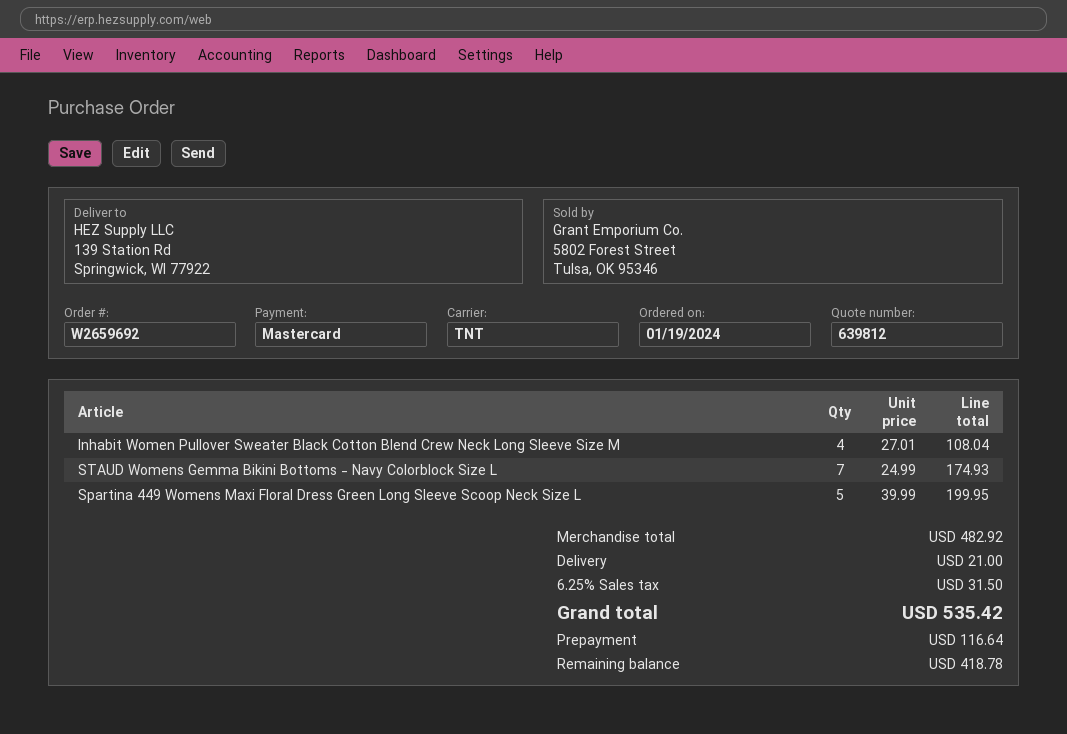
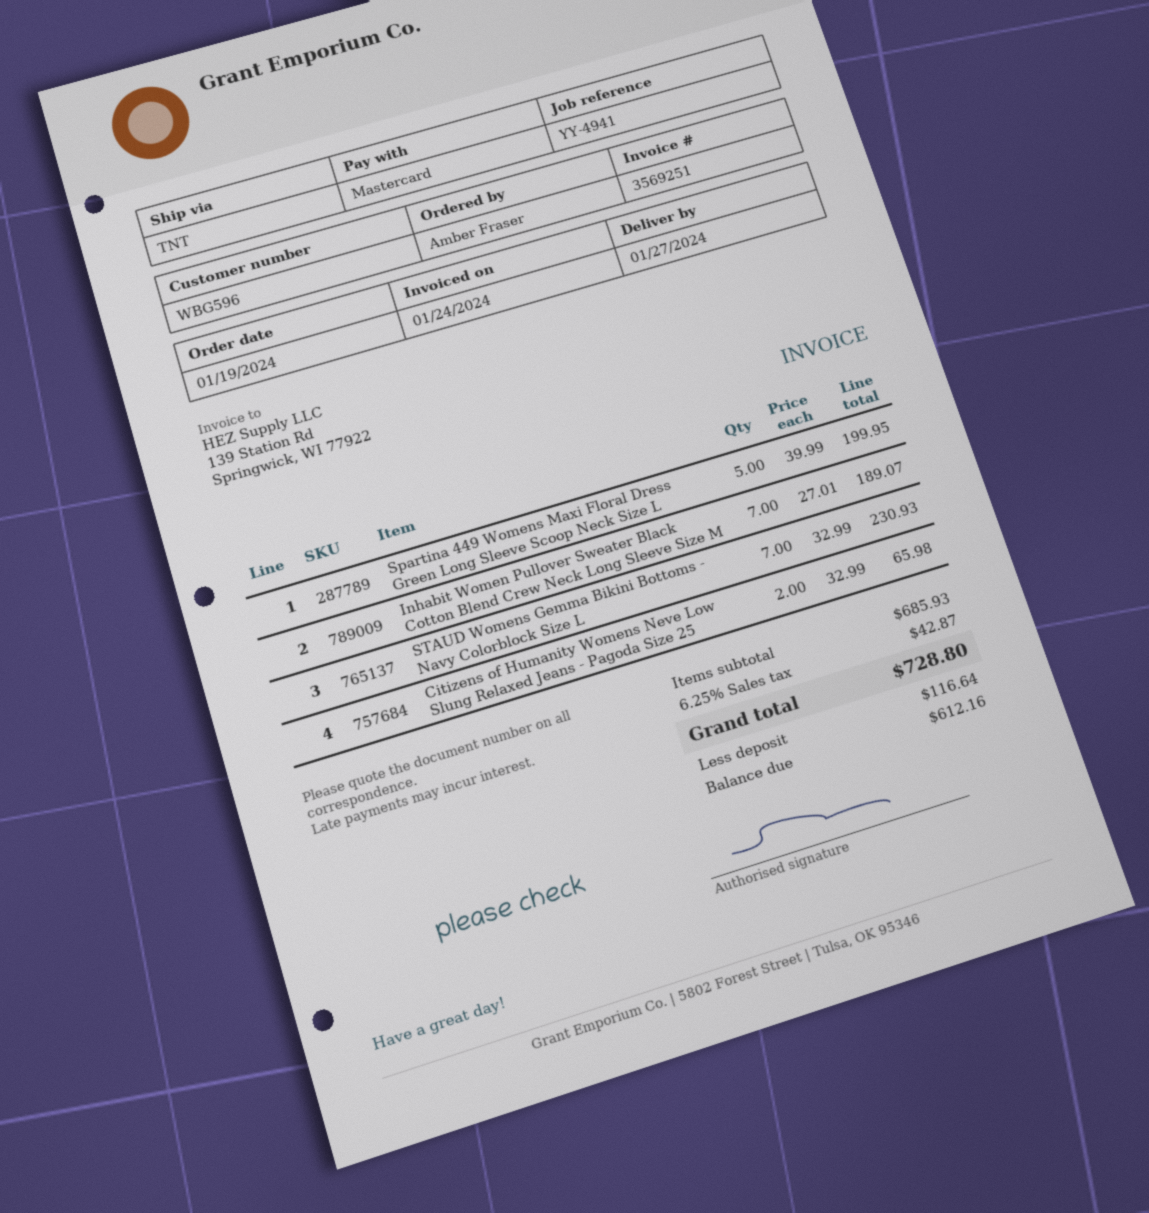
Inhabit Women Pullover Sweater Black Cotton Blend Crew Neck Long Sleeve Size M: 4 x 27.01 = 108.04 -> 7 x 27.01 = 189.07
STAUD Womens Gemma Bikini Bottoms - Navy Colorblock Size L: 7 x 24.99 = 174.93 -> 7 x 32.99 = 230.93
Citizens of Humanity Womens Neve Low Slung Relaxed Jeans - Pagoda Size 25: none -> 2 x 32.99 = 65.98
subtotal: 482.92 -> 685.93
shipping: 21.00 -> none
tax: 6.25% = 31.50 -> 6.25% = 42.87
total: 535.42 -> 728.80
balance: 418.78 -> 612.16

